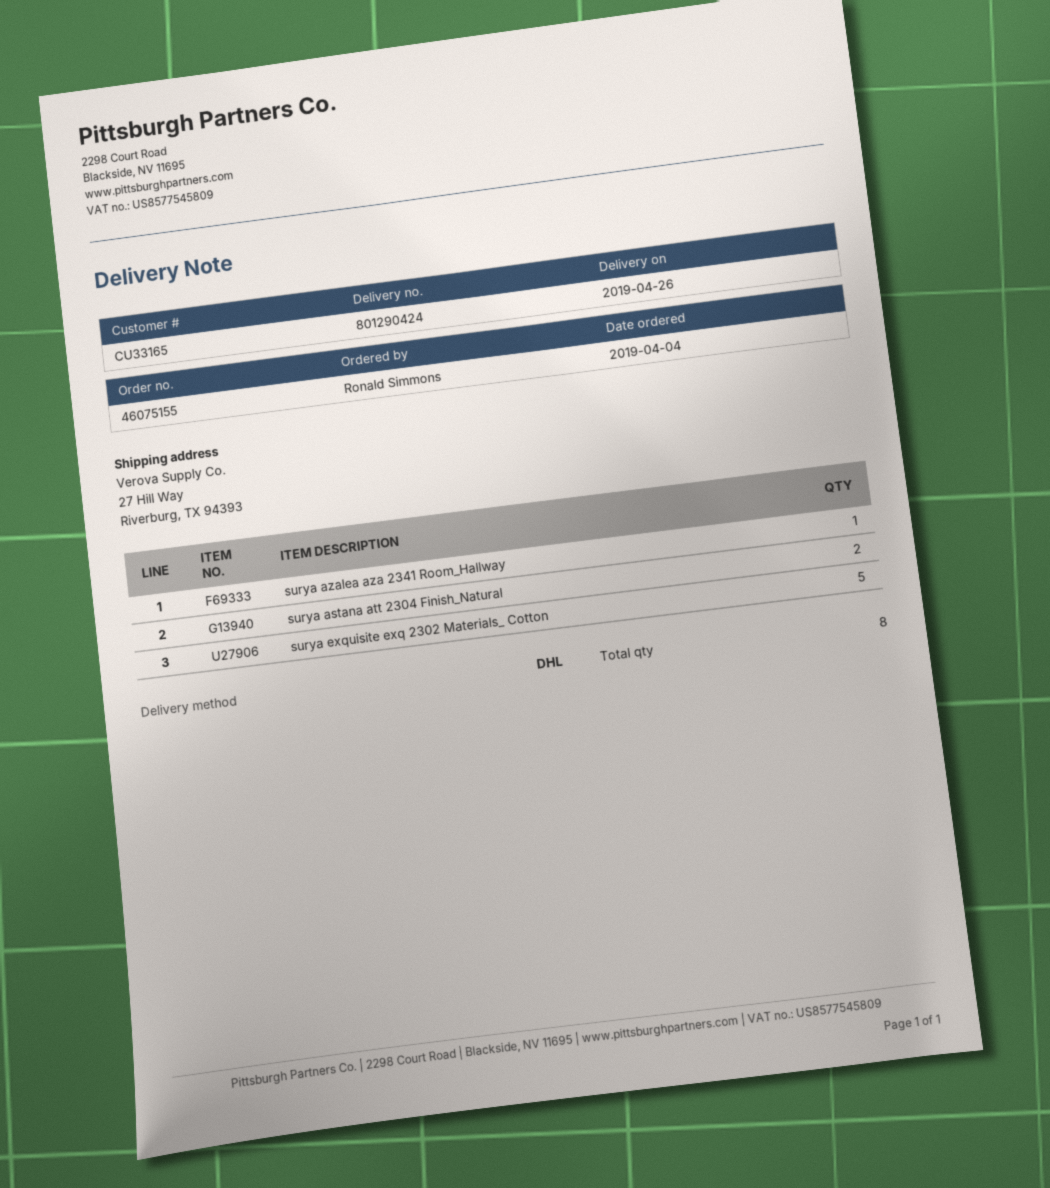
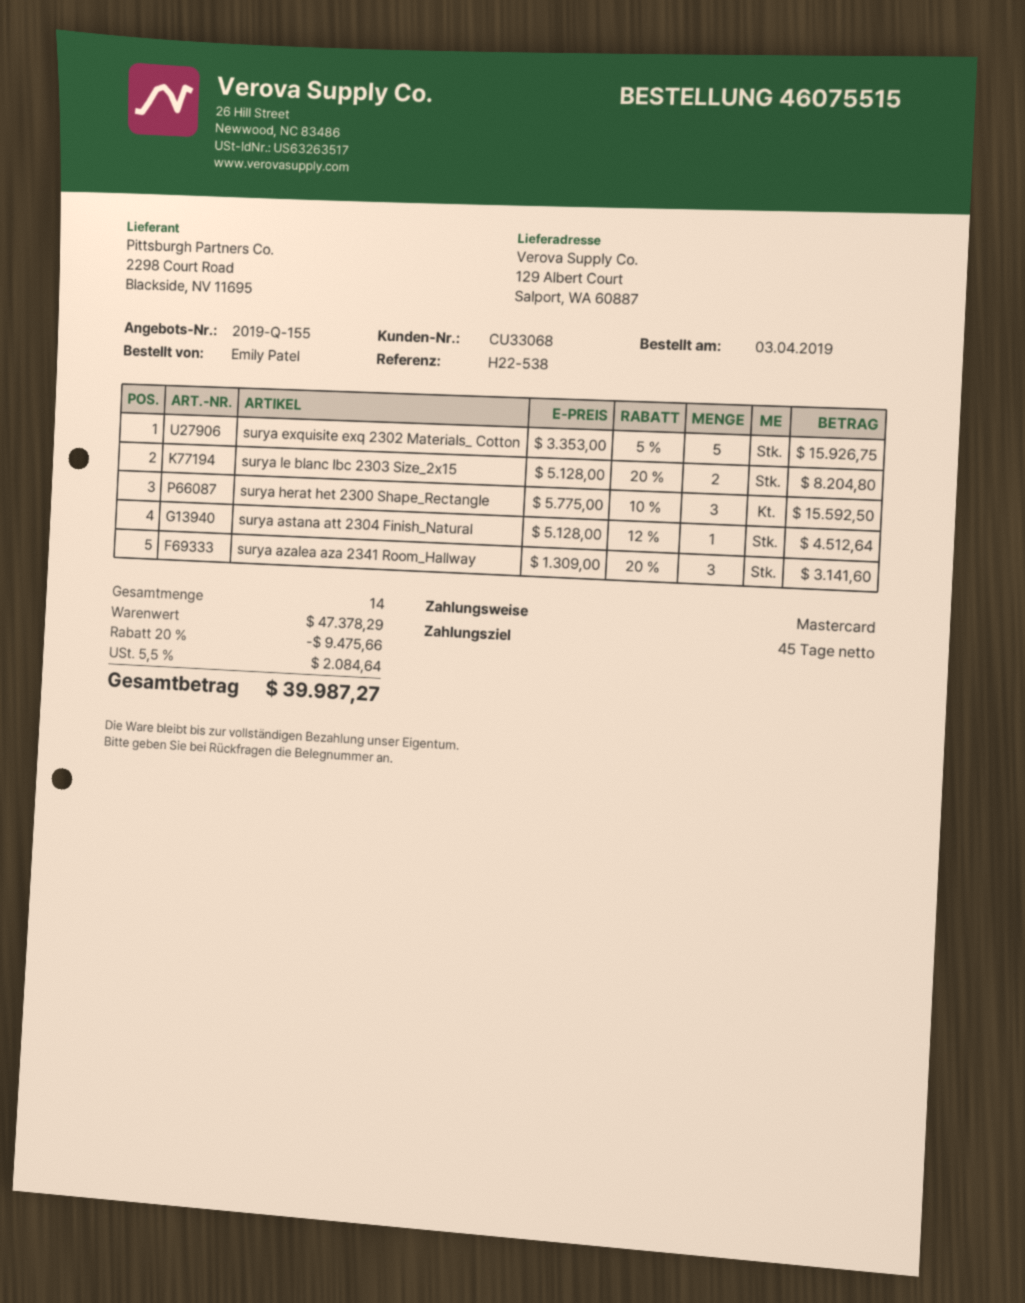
order number: 46075155 -> 46075515
order date: 2019-04-04 -> 2019-04-03
customer number: CU33165 -> CU33068
ordered by: Ronald Simmons -> Emily Patel
ship to: 27 Hill Way, Riverburg, TX 94393 -> 129 Albert Court, Salport, WA 60887
surya azalea aza 2341 Room_Hallway: 1 -> 3
surya astana att 2304 Finish_Natural: 2 -> 1
surya le blanc lbc 2303 Size_2x15: none -> 2
surya herat het 2300 Shape_Rectangle: none -> 3
total quantity: 8 -> 14

